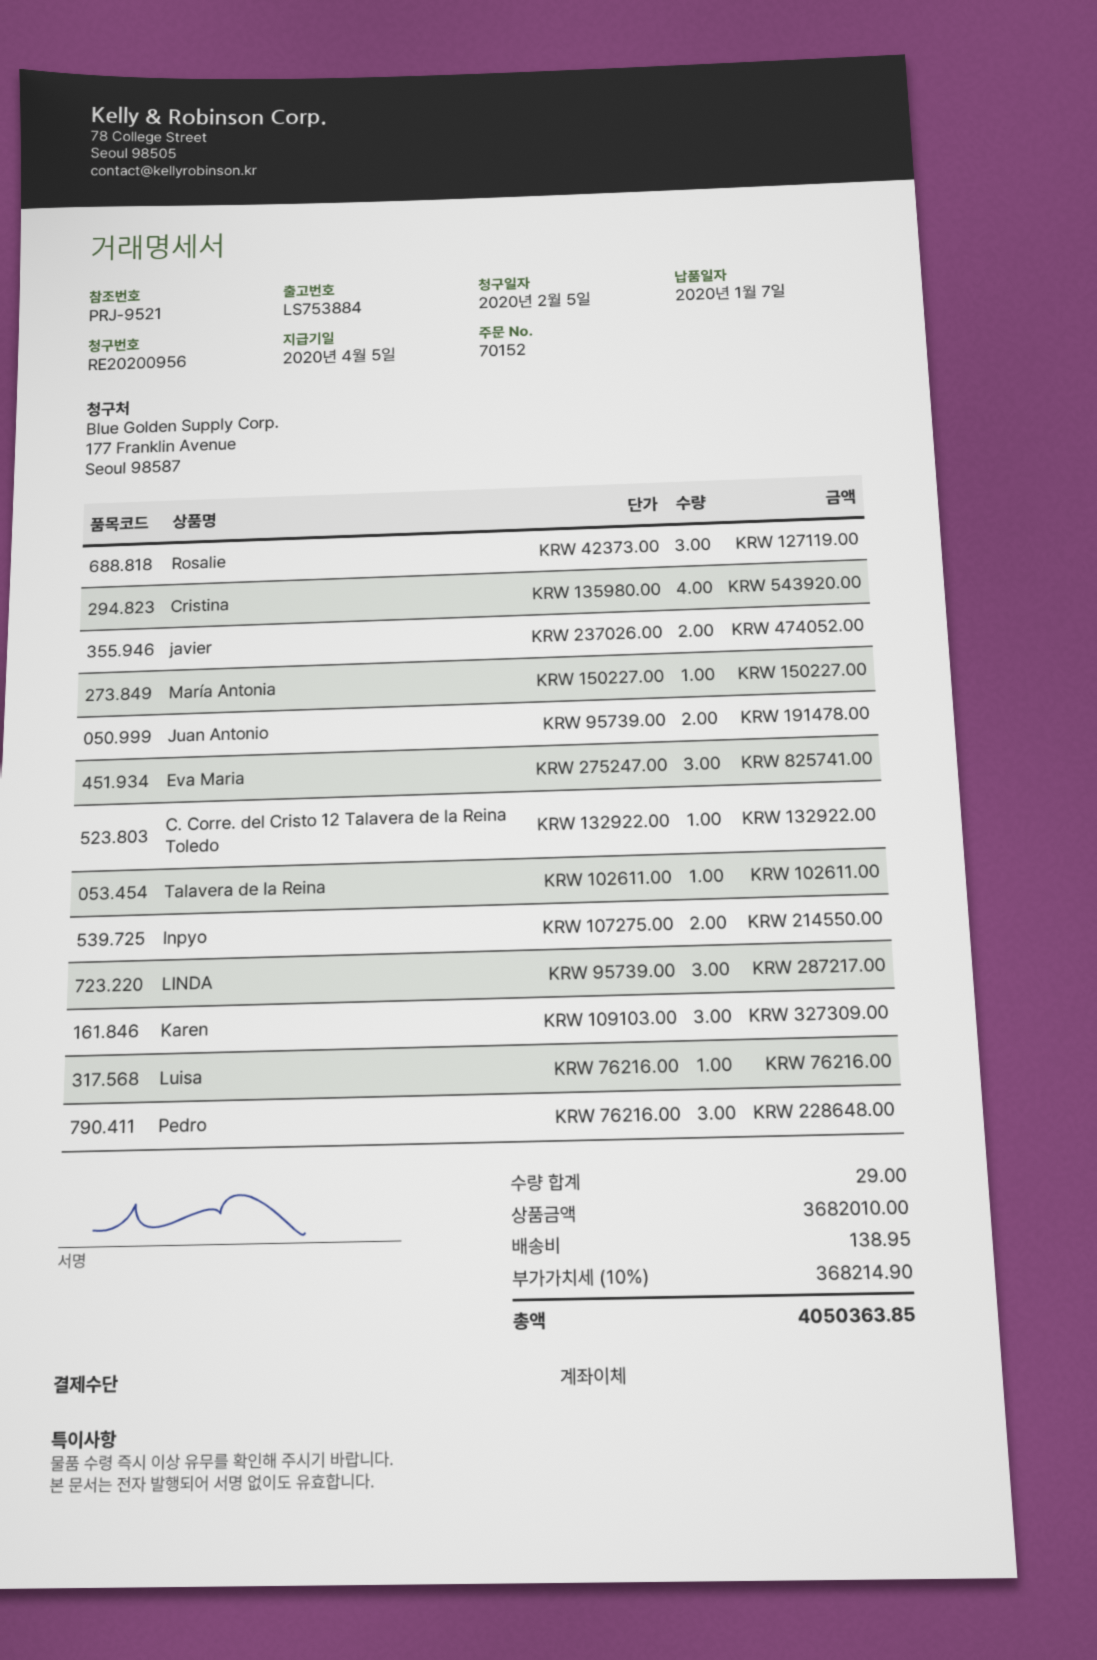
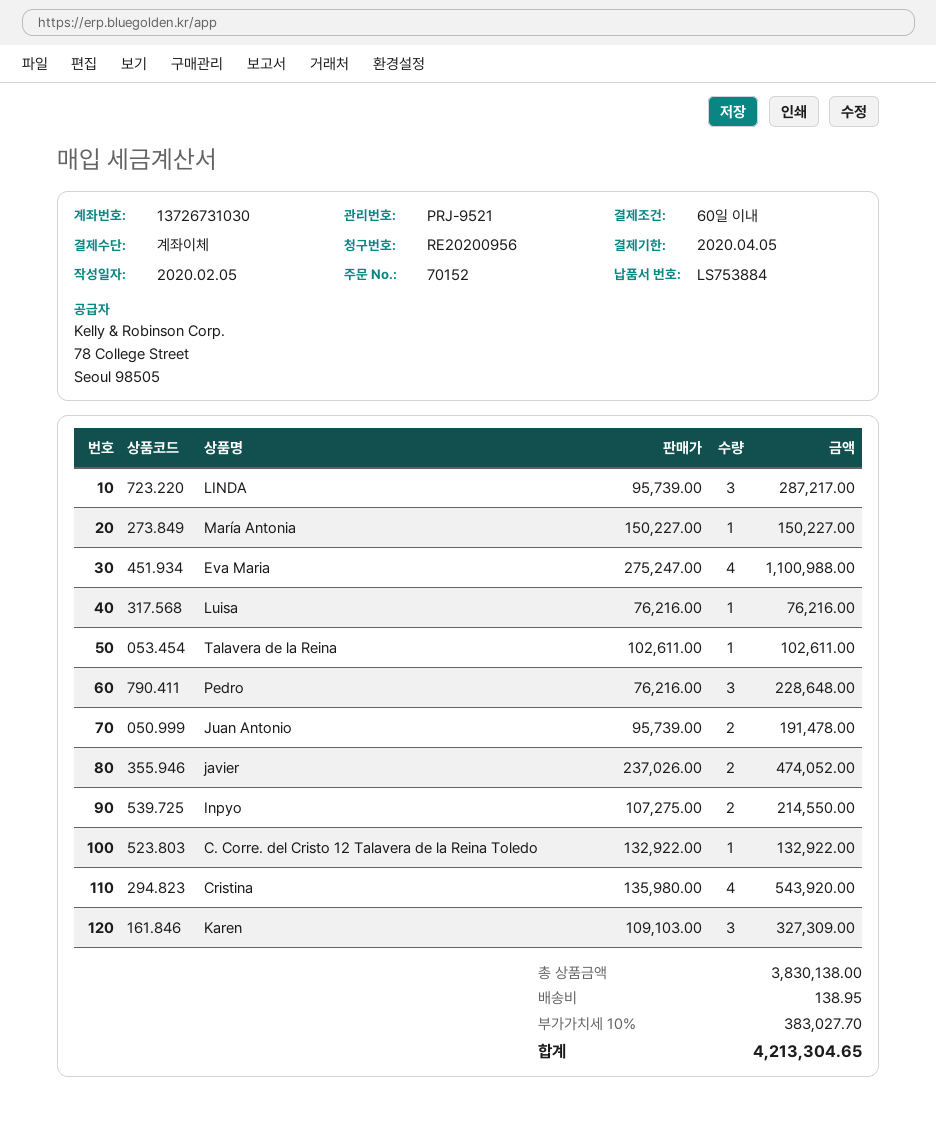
Rosalie: 3 x 42373.00 = 127119.00 -> none
Eva Maria: 3 x 275247.00 = 825741.00 -> 4 x 275247.00 = 1100988.00
subtotal: 3682010.00 -> 3830138.00
tax: 10% = 368214.90 -> 10% = 383027.70
total: 4050363.85 -> 4213304.65

